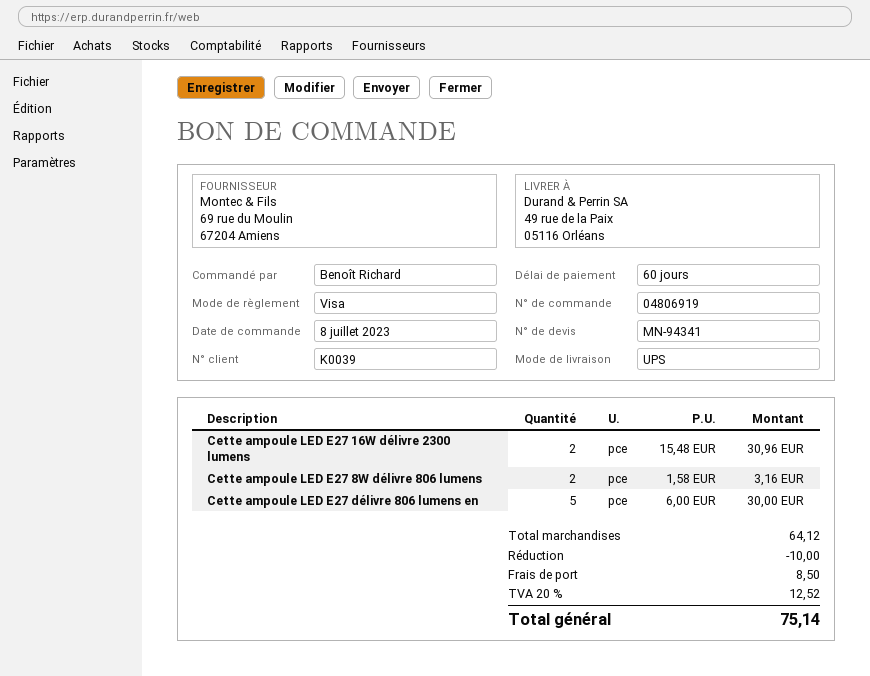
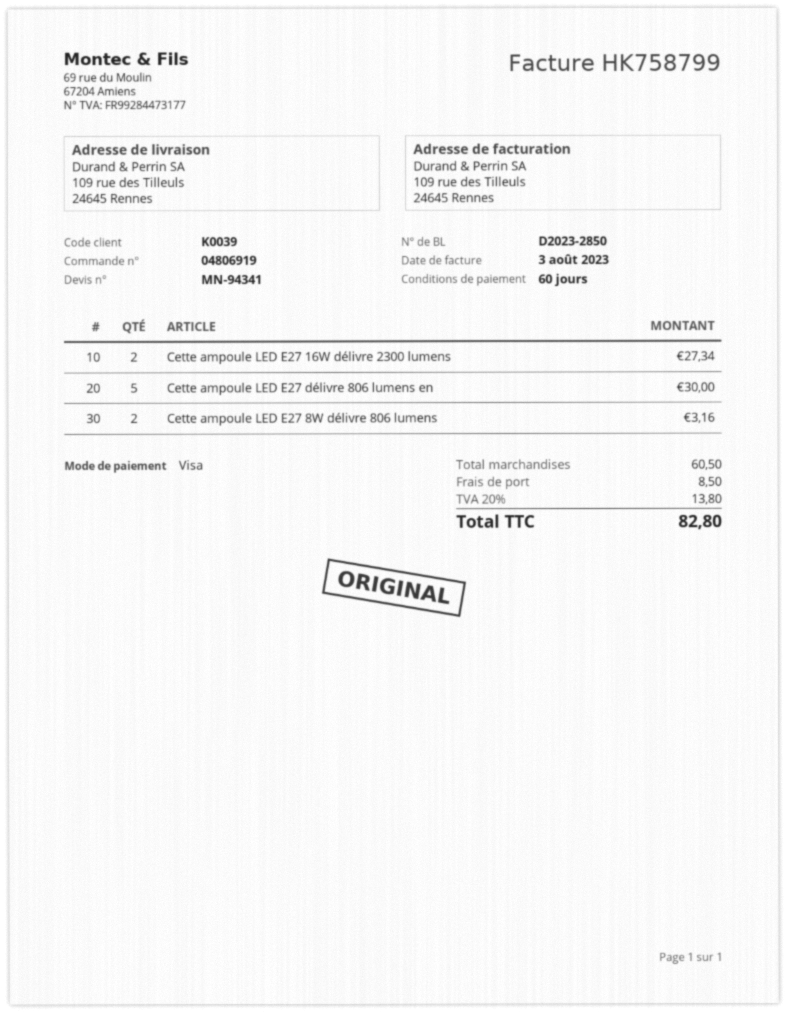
ship to: 49 rue de la Paix, 05116 Orléans -> 109 rue des Tilleuls, 24645 Rennes
Cette ampoule LED E27 16W délivre 2300 lumens: 2 for 30.96 -> 2 for 27.34
subtotal: 64.12 -> 60.50
discount: 10.00 -> none
tax: 20% = 12.52 -> 20% = 13.80
total: 75.14 -> 82.80

